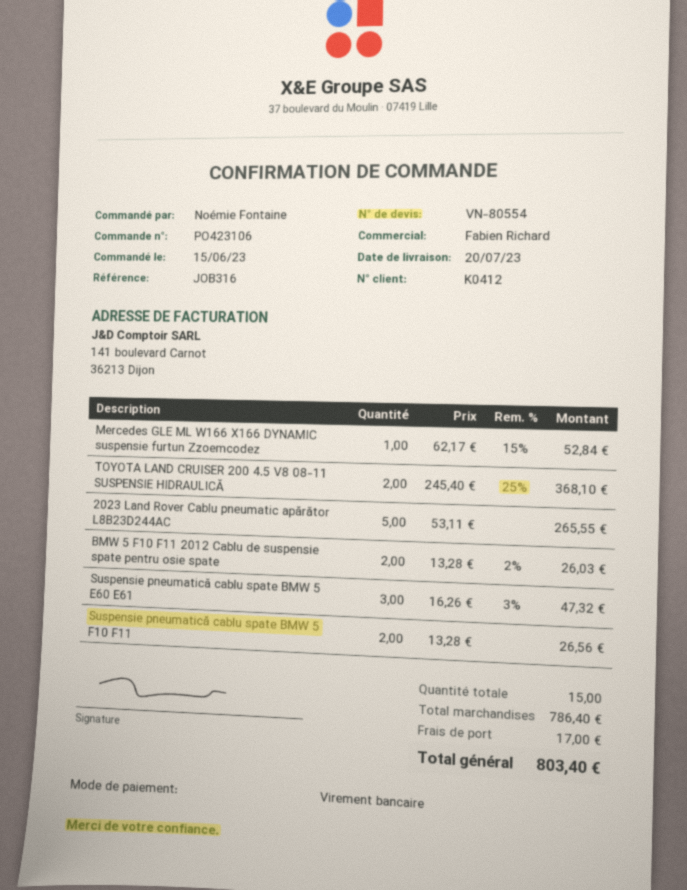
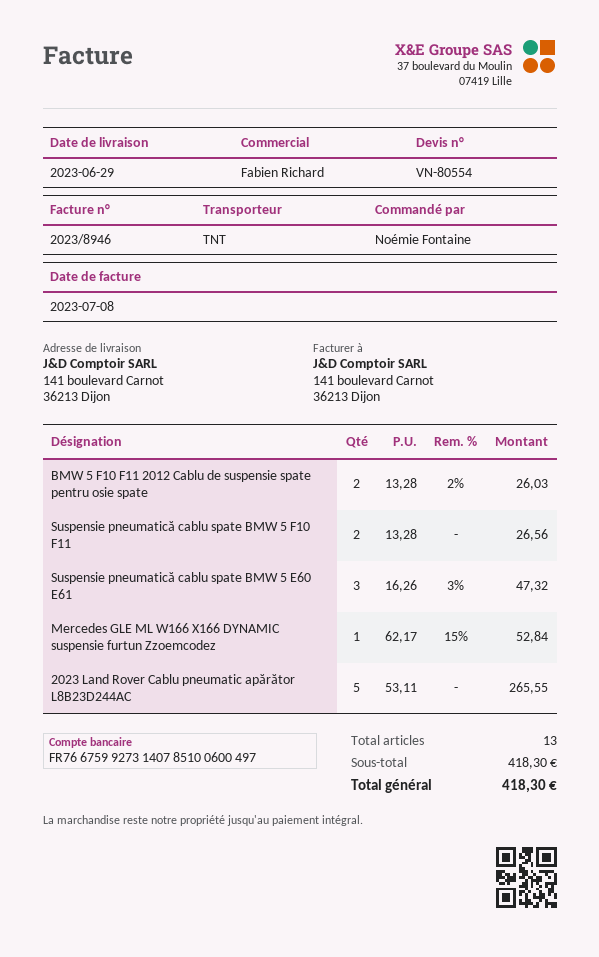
delivery date: 2023-07-20 -> 2023-06-29
TOYOTA LAND CRUISER 200 4.5 V8 08-11 SUSPENSIE HIDRAULICĂ: 2 x 245.40 - 25% = 368.10 -> none
total quantity: 15 -> 13
subtotal: 786.40 -> 418.30
shipping: 17.00 -> none
total: 803.40 -> 418.30

